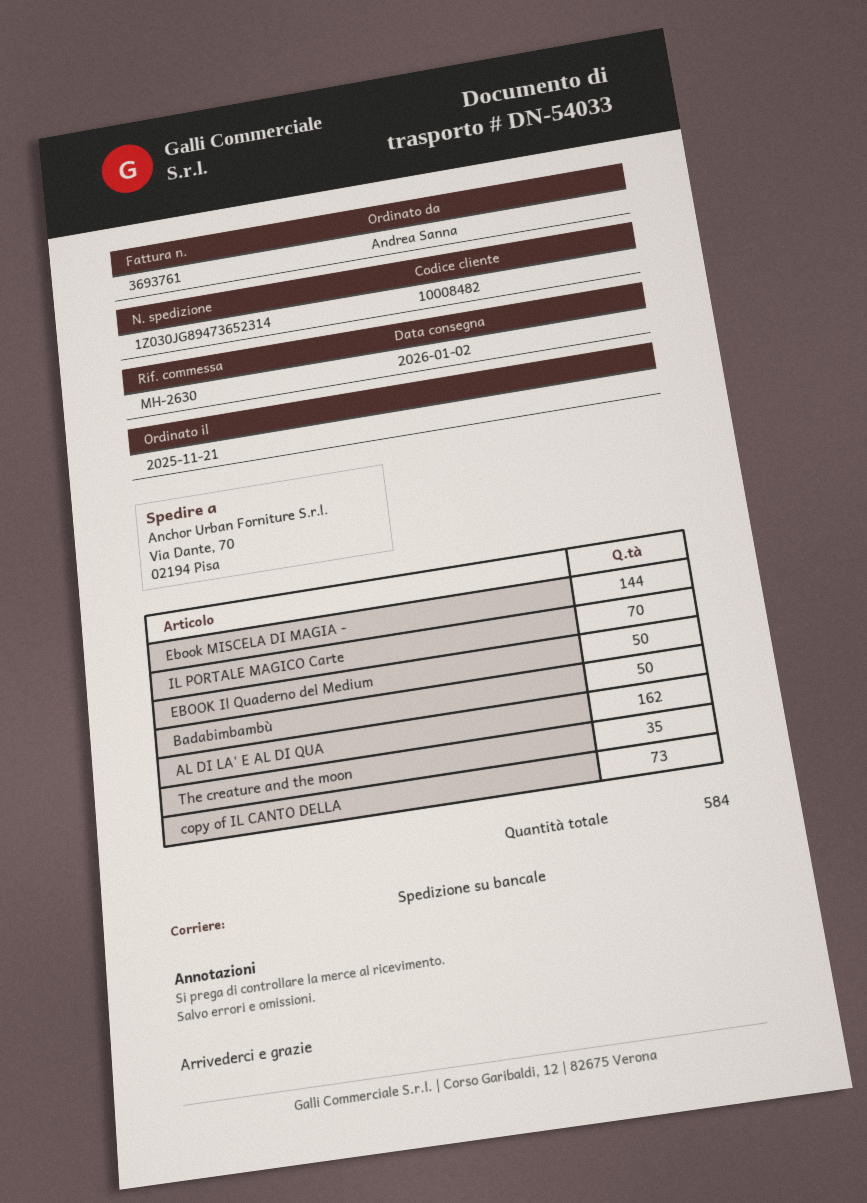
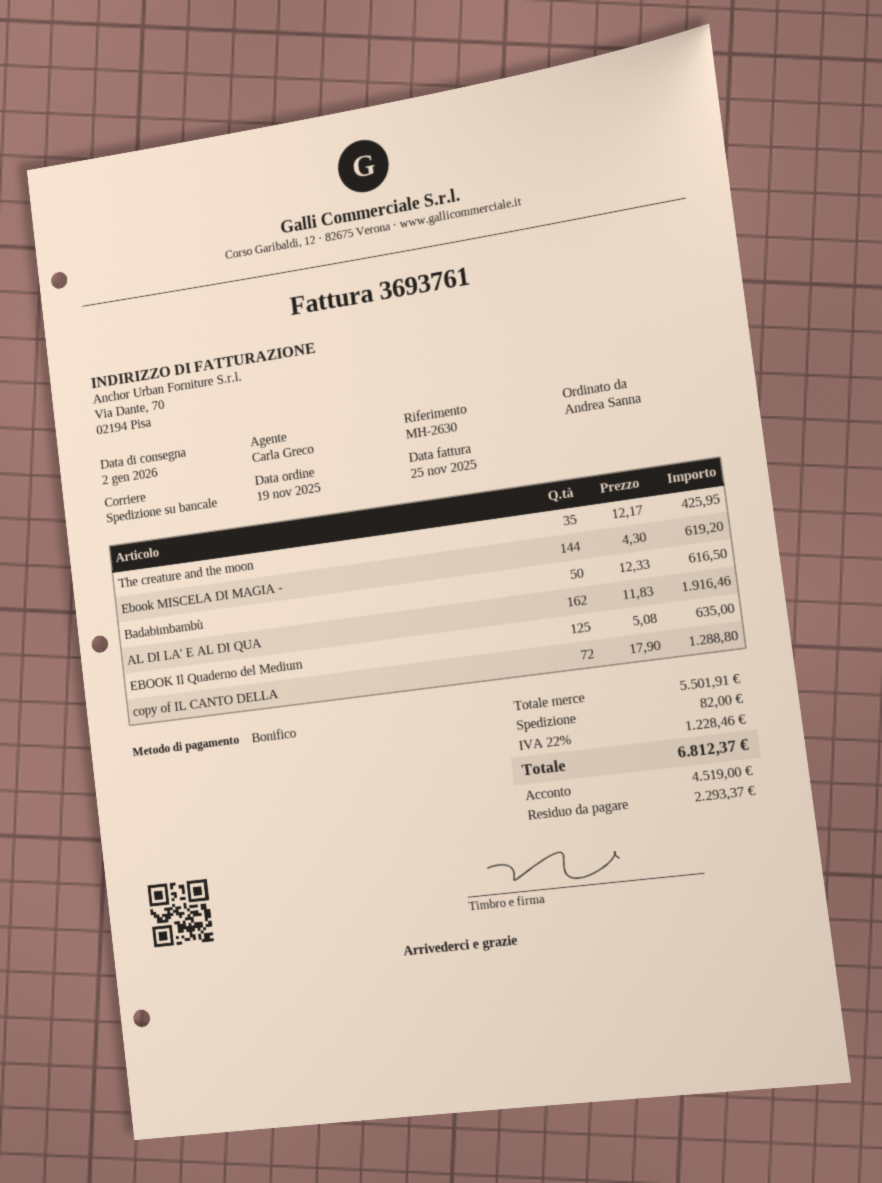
order date: 2025-11-21 -> 2025-11-19
IL PORTALE MAGICO Carte: 70 -> none
EBOOK Il Quaderno del Medium: 50 -> 125
copy of IL CANTO DELLA: 73 -> 72

